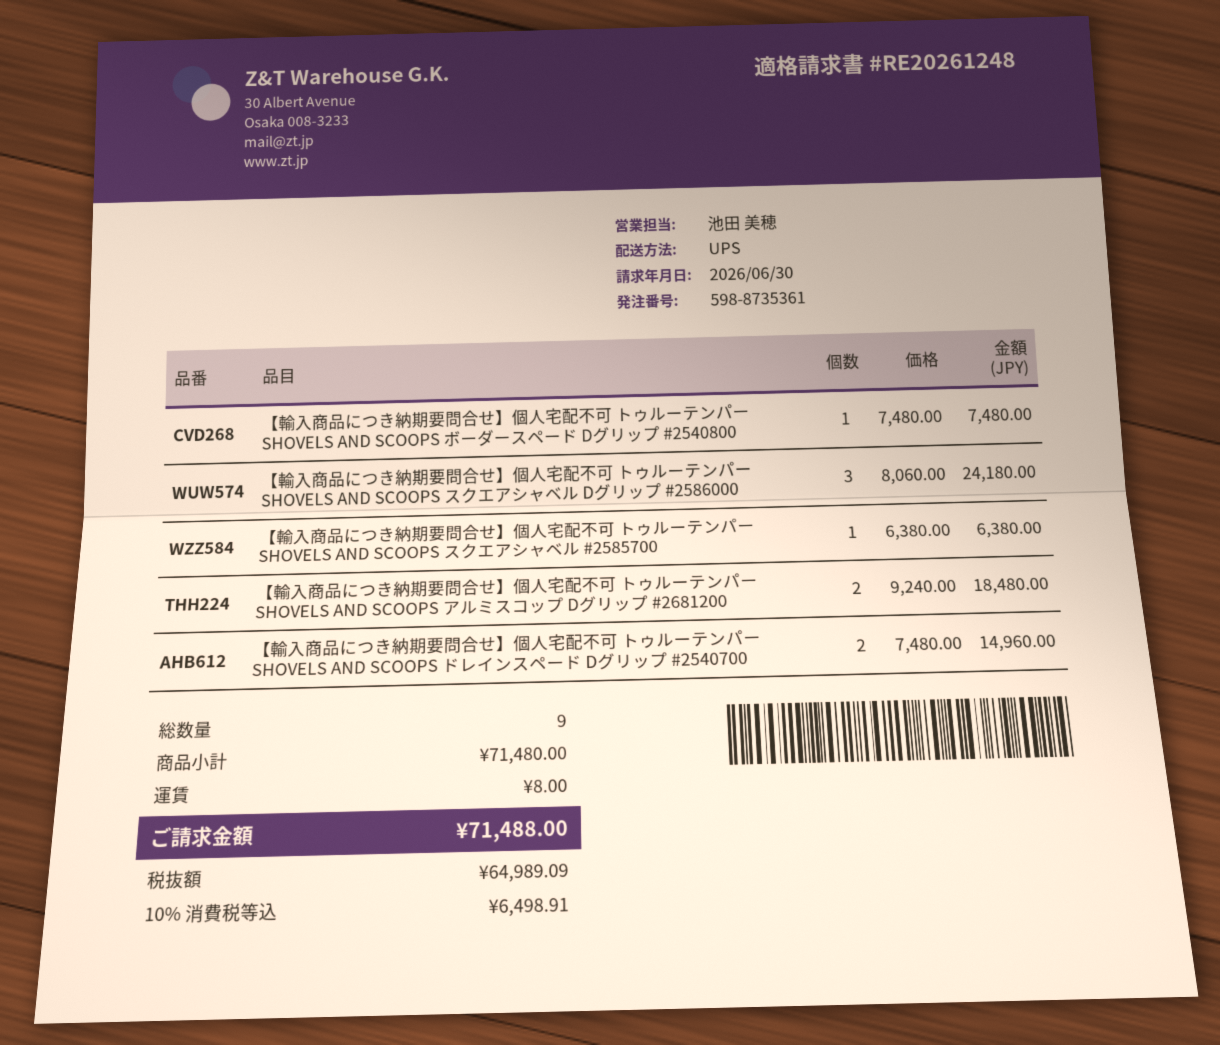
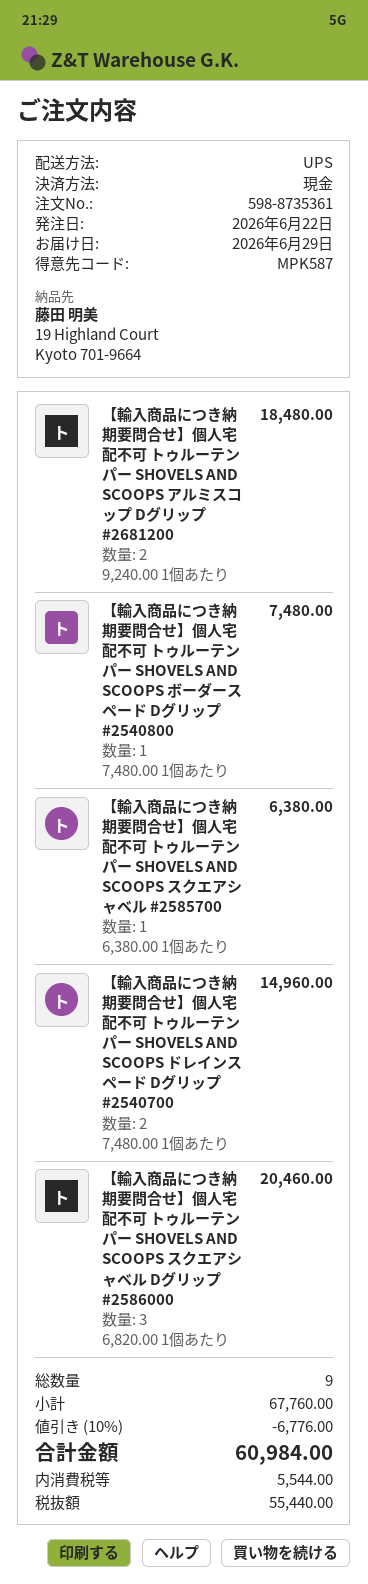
【輸入商品につき納期要問合せ】個人宅配不可 トゥルーテンパー SHOVELS AND SCOOPS スクエアシャベル Dグリップ #2586000: 3 x 8060.00 = 24180.00 -> 3 x 6820.00 = 20460.00
subtotal: 71480.00 -> 67760.00
discount: none -> 10% = 6776.00
shipping: 8.00 -> none
net: 64989.09 -> 55440.00
tax: 6498.91 -> 5544.00
total: 71488.00 -> 60984.00

